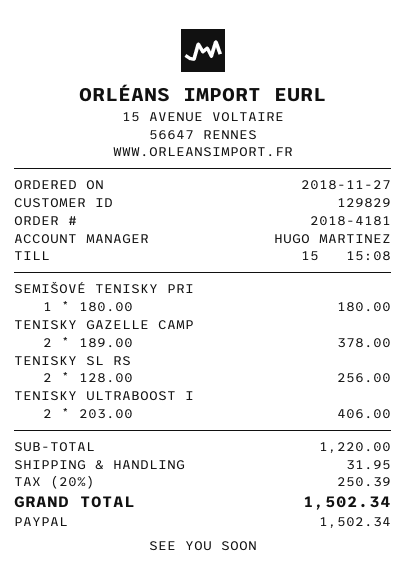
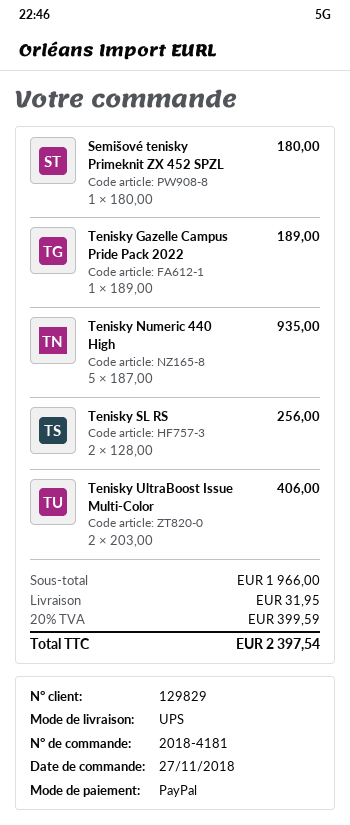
TENISKY GAZELLE CAMP: 2 x 189.00 = 378.00 -> 1 x 189.00 = 189.00
Tenisky Numeric 440 High: none -> 5 x 187.00 = 935.00
subtotal: 1220.00 -> 1966.00
tax: 20% = 250.39 -> 20% = 399.59
total: 1502.34 -> 2397.54

